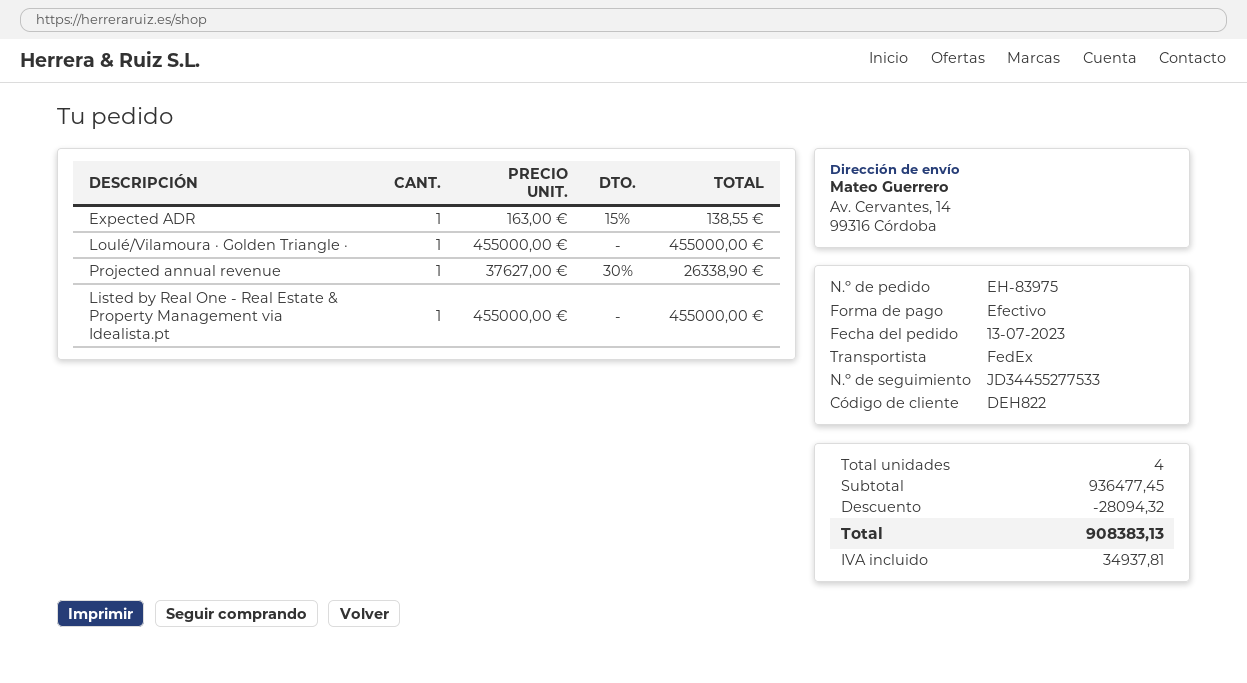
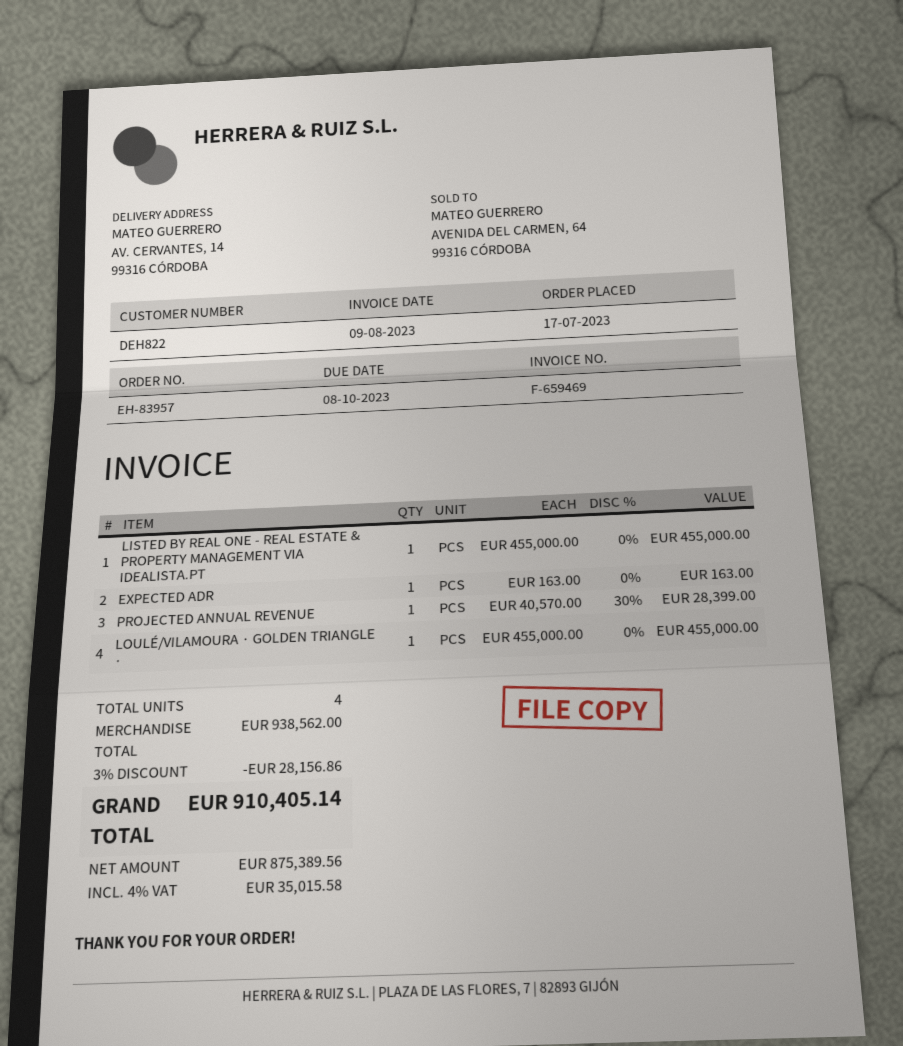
order number: EH-83975 -> EH-83957
order date: 2023-07-13 -> 2023-07-17
Expected ADR: 1 x 163.00 - 15% = 138.55 -> 1 x 163.00 = 163.00
Projected annual revenue: 1 x 37627.00 - 30% = 26338.90 -> 1 x 40570.00 - 30% = 28399.00
subtotal: 936477.45 -> 938562.00
discount: 28094.32 -> 28156.86
tax: 34937.81 -> 35015.58
total: 908383.13 -> 910405.14

